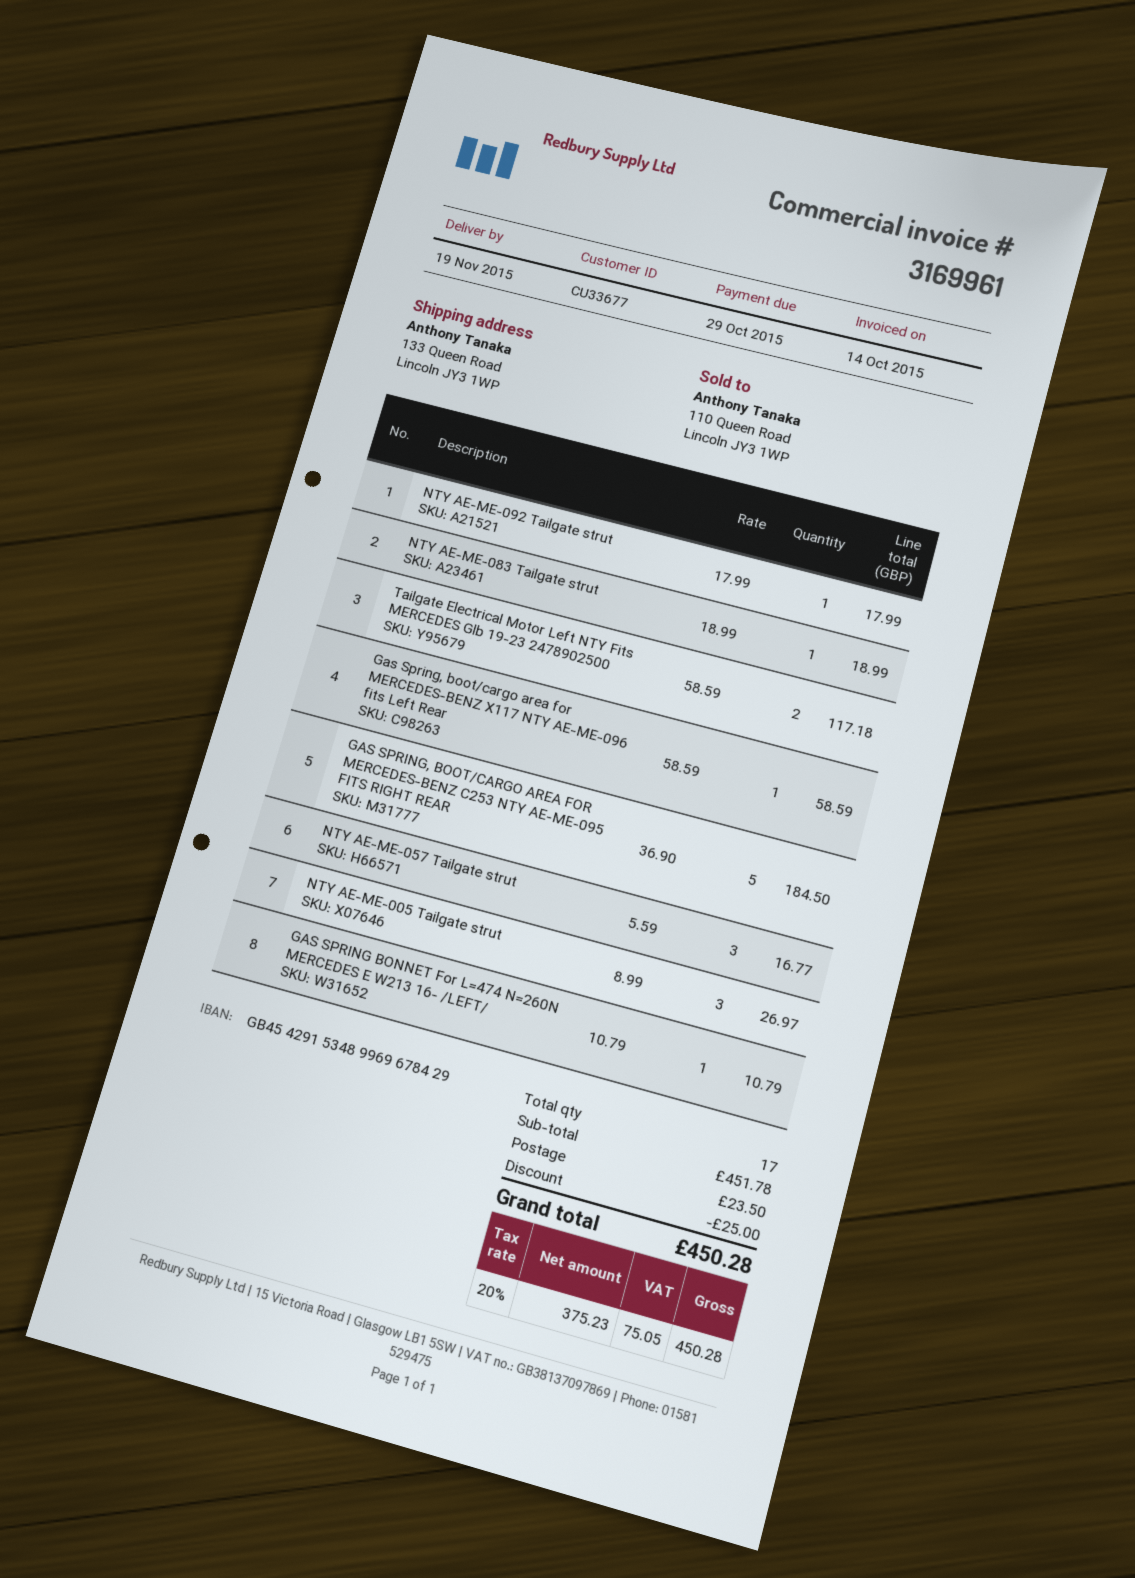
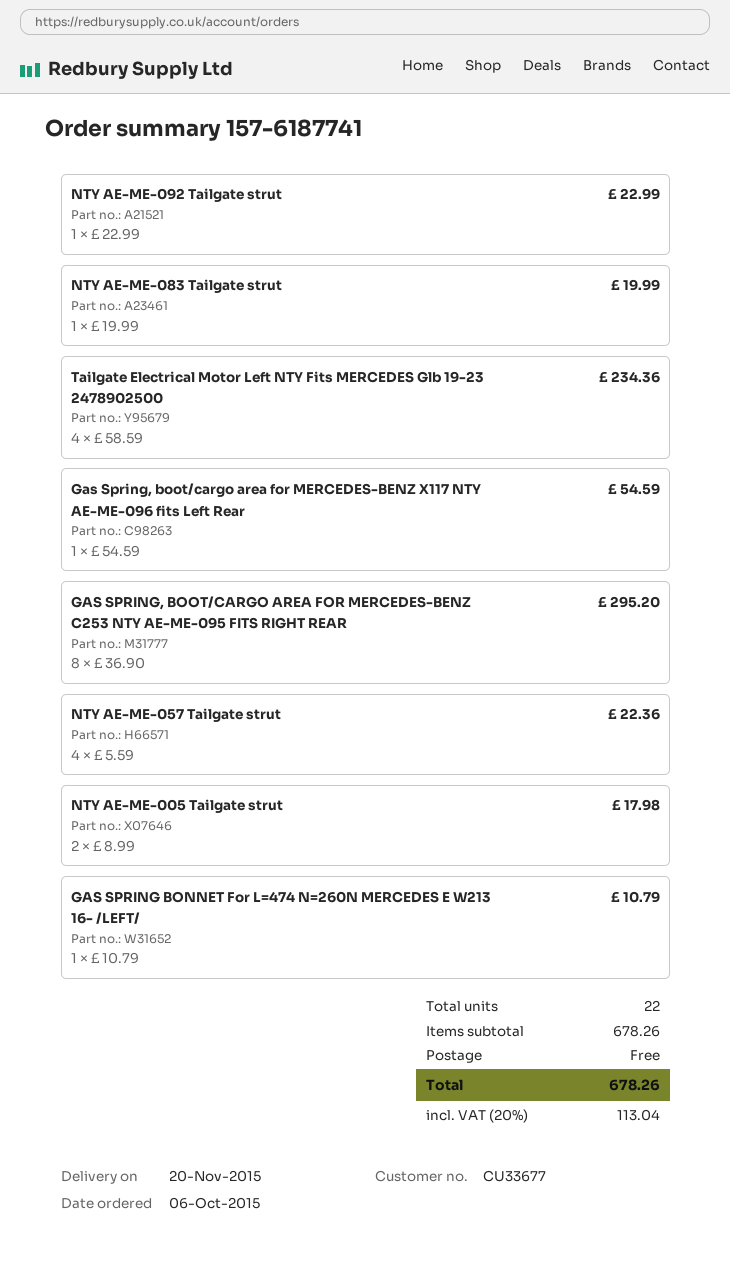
delivery date: 2015-11-19 -> 2015-11-20
NTY AE-ME-092 Tailgate strut: 1 x 17.99 = 17.99 -> 1 x 22.99 = 22.99
NTY AE-ME-083 Tailgate strut: 1 x 18.99 = 18.99 -> 1 x 19.99 = 19.99
Tailgate Electrical Motor Left NTY Fits MERCEDES Glb 19-23 2478902500: 2 x 58.59 = 117.18 -> 4 x 58.59 = 234.36
Gas Spring, boot/cargo area for MERCEDES-BENZ X117 NTY AE-ME-096 fits Left Rear: 1 x 58.59 = 58.59 -> 1 x 54.59 = 54.59
GAS SPRING, BOOT/CARGO AREA FOR MERCEDES-BENZ C253 NTY AE-ME-095 FITS RIGHT REAR: 5 x 36.90 = 184.50 -> 8 x 36.90 = 295.20
NTY AE-ME-057 Tailgate strut: 3 x 5.59 = 16.77 -> 4 x 5.59 = 22.36
NTY AE-ME-005 Tailgate strut: 3 x 8.99 = 26.97 -> 2 x 8.99 = 17.98
total quantity: 17 -> 22
subtotal: 451.78 -> 678.26
discount: 25.00 -> none
shipping: 23.50 -> 0.00
tax: 20% = 75.05 -> 20% = 113.04
total: 450.28 -> 678.26

